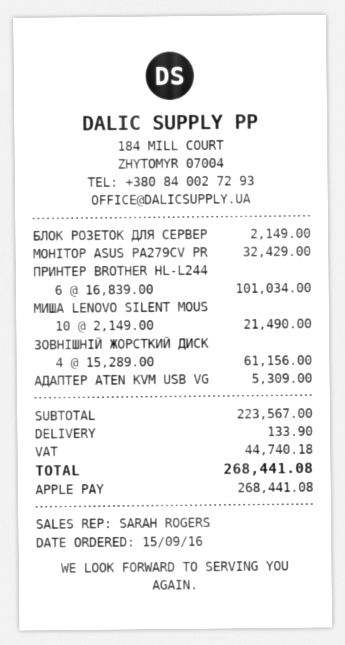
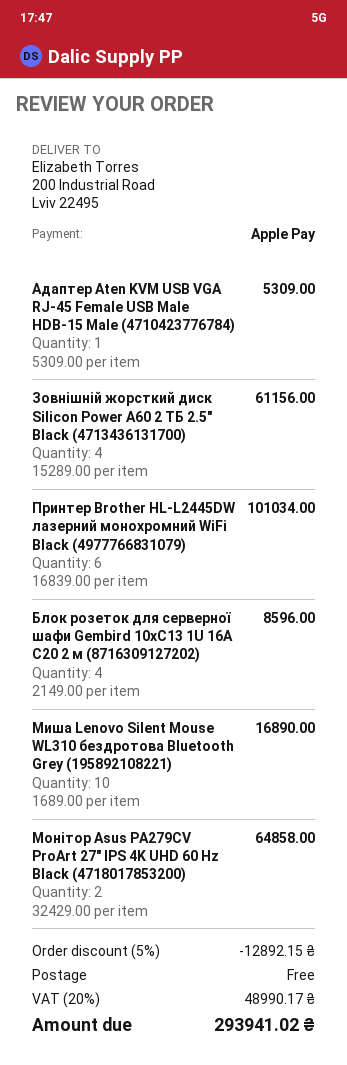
БЛОК РОЗЕТОК ДЛЯ СЕРВЕР: 1 x 2149.00 = 2149.00 -> 4 x 2149.00 = 8596.00
МОНІТОР ASUS PA279CV PR: 1 x 32429.00 = 32429.00 -> 2 x 32429.00 = 64858.00
МИША LENOVO SILENT MOUS: 10 x 2149.00 = 21490.00 -> 10 x 1689.00 = 16890.00
discount: none -> 5% = 12892.15
shipping: 133.90 -> 0.00
tax: 44740.18 -> 48990.17
total: 268441.08 -> 293941.02

